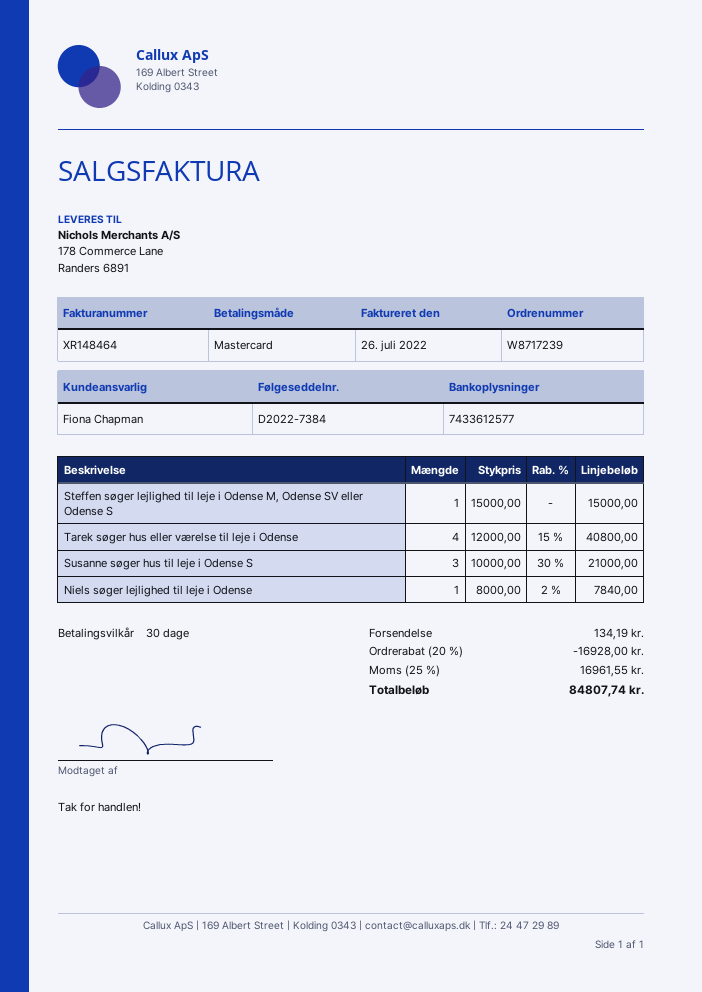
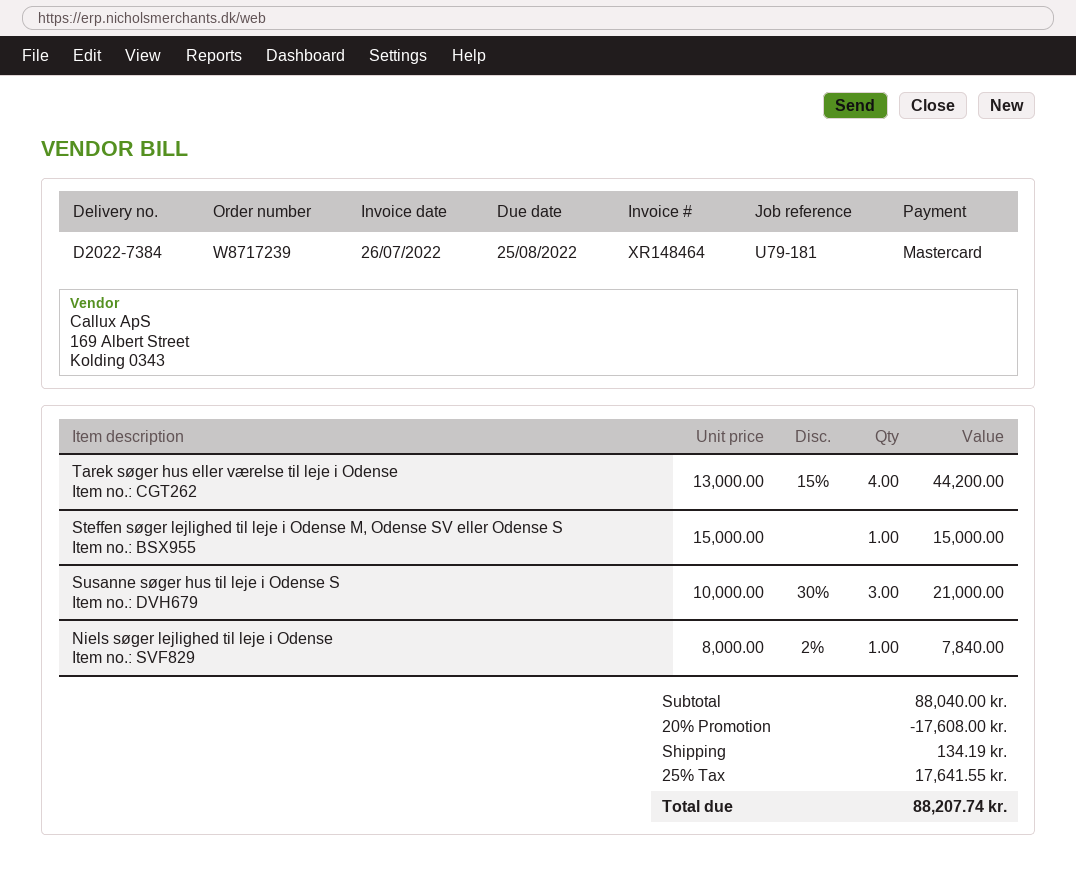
Tarek søger hus eller værelse til leje i Odense: 4 x 12000.00 - 15% = 40800.00 -> 4 x 13000.00 - 15% = 44200.00
discount: 20% = 16928.00 -> 20% = 17608.00
tax: 25% = 16961.55 -> 25% = 17641.55
total: 84807.74 -> 88207.74

